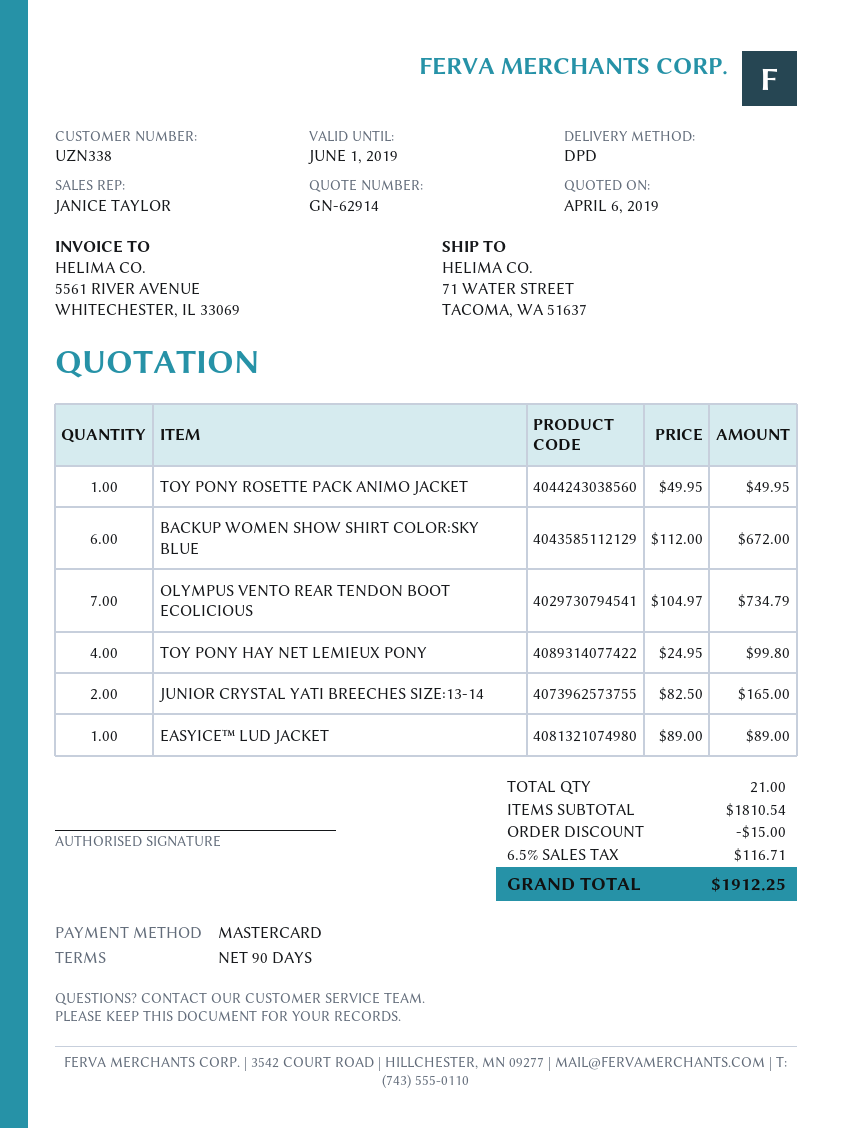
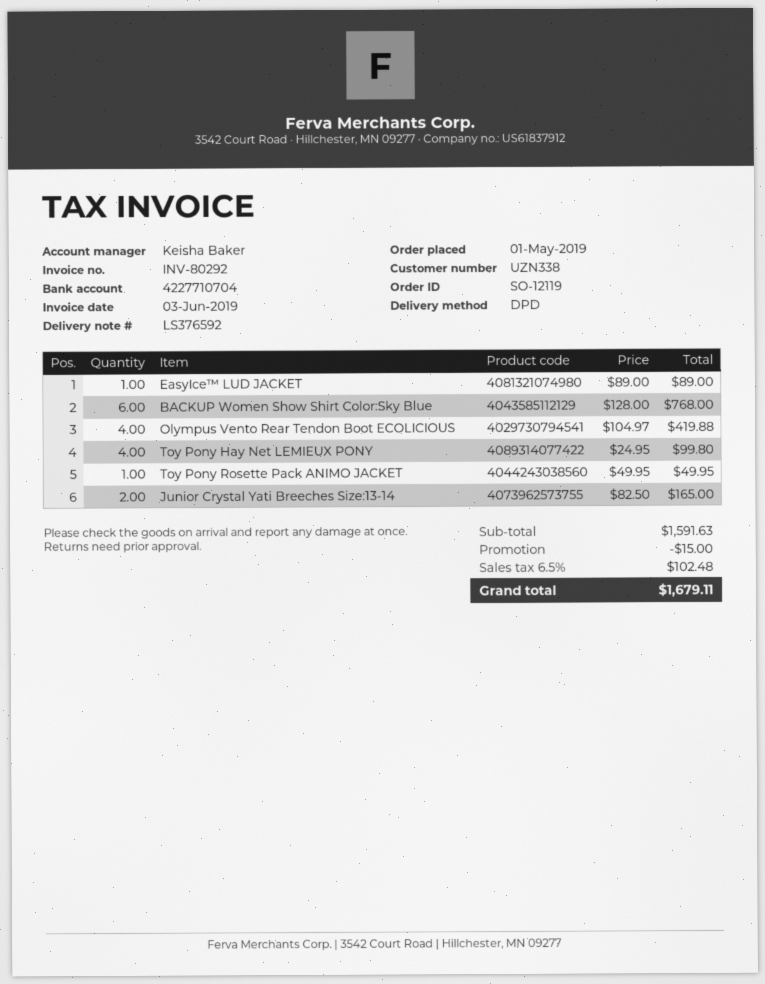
sales rep: JANICE TAYLOR -> Keisha Baker
BACKUP WOMEN SHOW SHIRT COLOR:SKY BLUE: 6 x 112.00 = 672.00 -> 6 x 128.00 = 768.00
OLYMPUS VENTO REAR TENDON BOOT ECOLICIOUS: 7 x 104.97 = 734.79 -> 4 x 104.97 = 419.88
subtotal: 1810.54 -> 1591.63
tax: 6.5% = 116.71 -> 6.5% = 102.48
total: 1912.25 -> 1679.11

